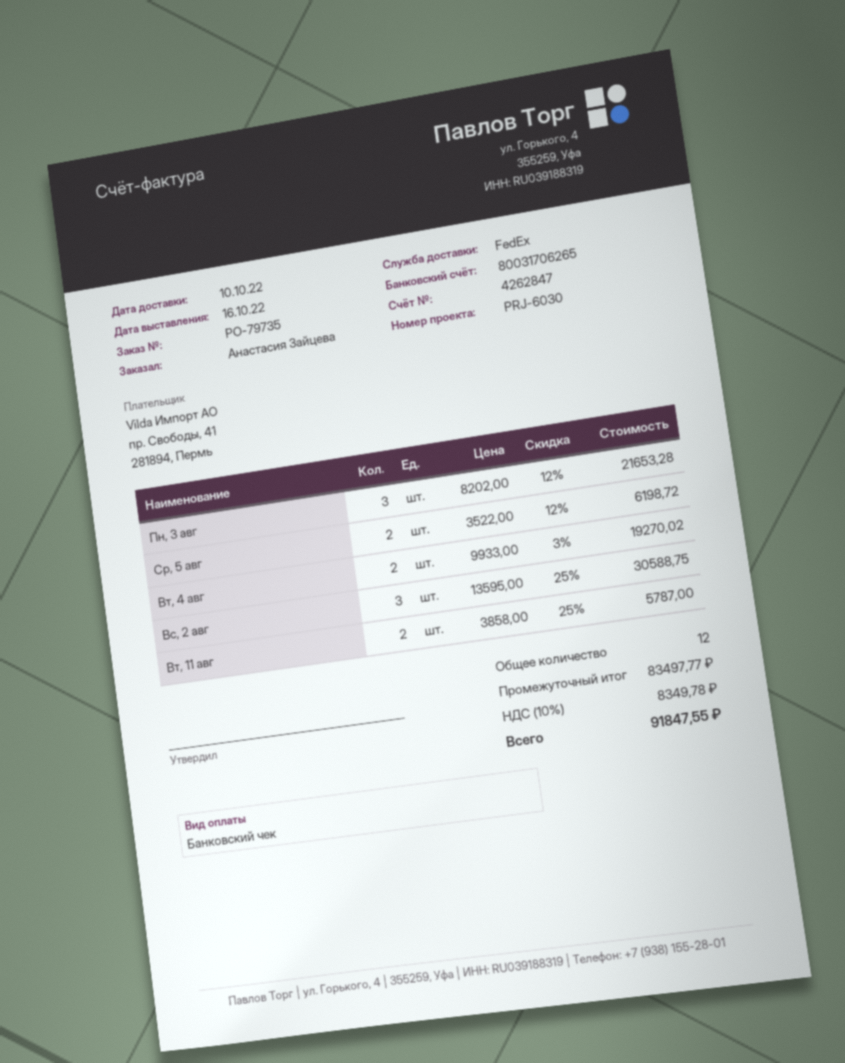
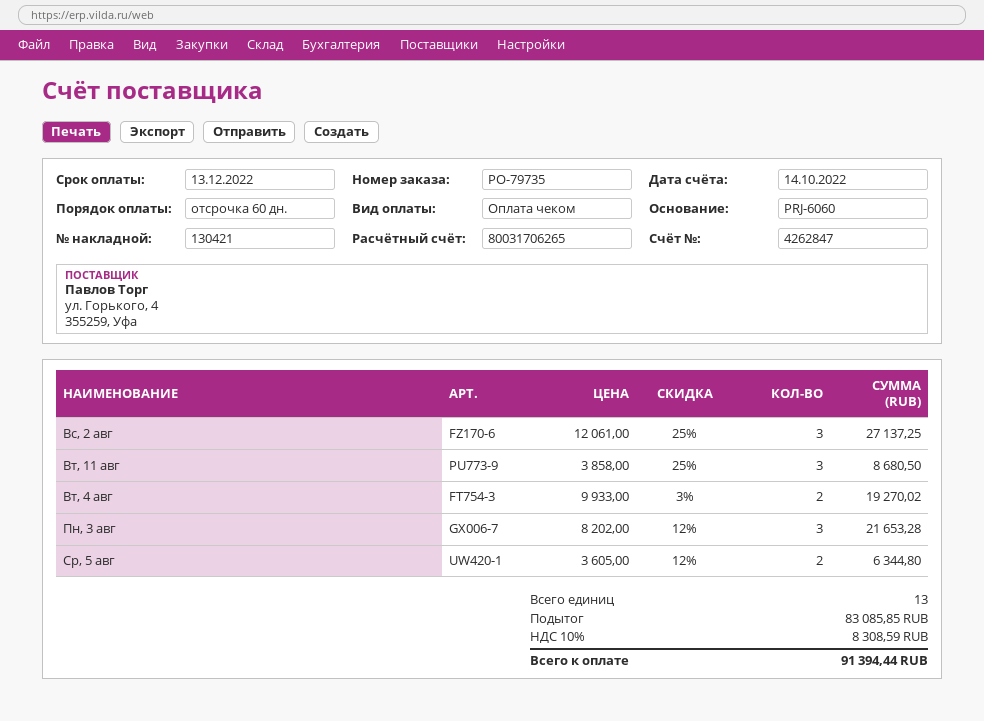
invoice date: 2022-10-16 -> 2022-10-14
reference: PRJ-6030 -> PRJ-6060
Ср, 5 авг: 2 x 3522.00 - 12% = 6198.72 -> 2 x 3605.00 - 12% = 6344.80
Вс, 2 авг: 3 x 13595.00 - 25% = 30588.75 -> 3 x 12061.00 - 25% = 27137.25
Вт, 11 авг: 2 x 3858.00 - 25% = 5787.00 -> 3 x 3858.00 - 25% = 8680.50
total quantity: 12 -> 13
subtotal: 83497.77 -> 83085.85
tax: 10% = 8349.78 -> 10% = 8308.59
total: 91847.55 -> 91394.44

